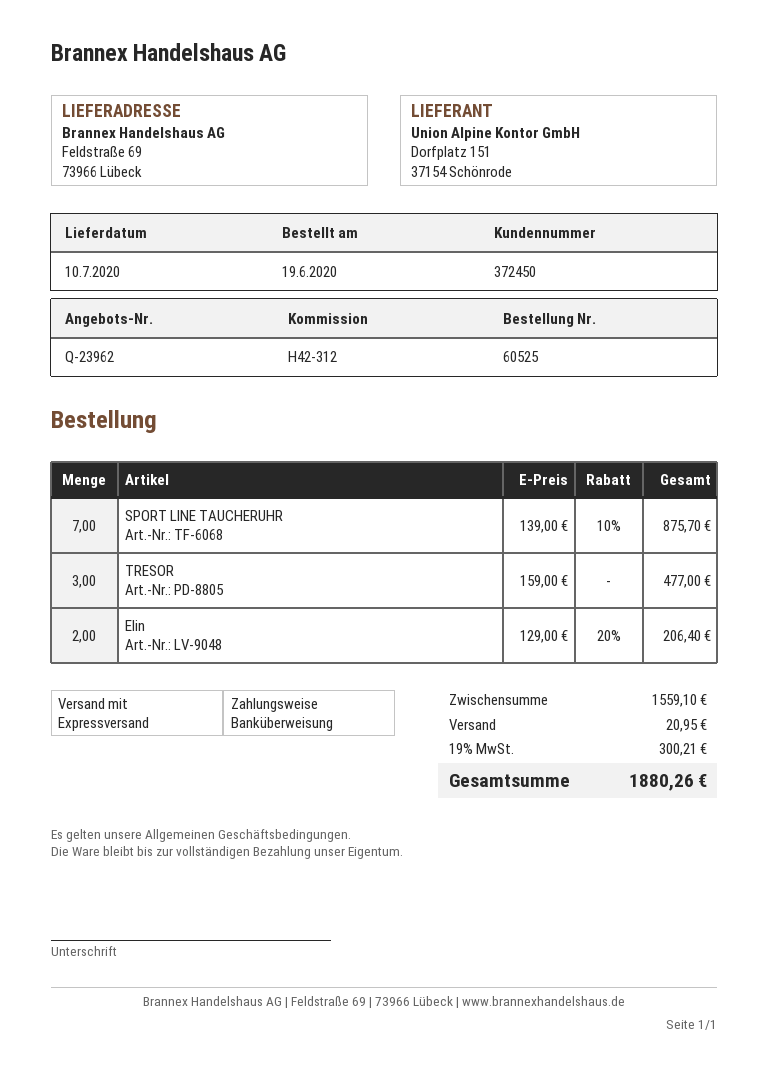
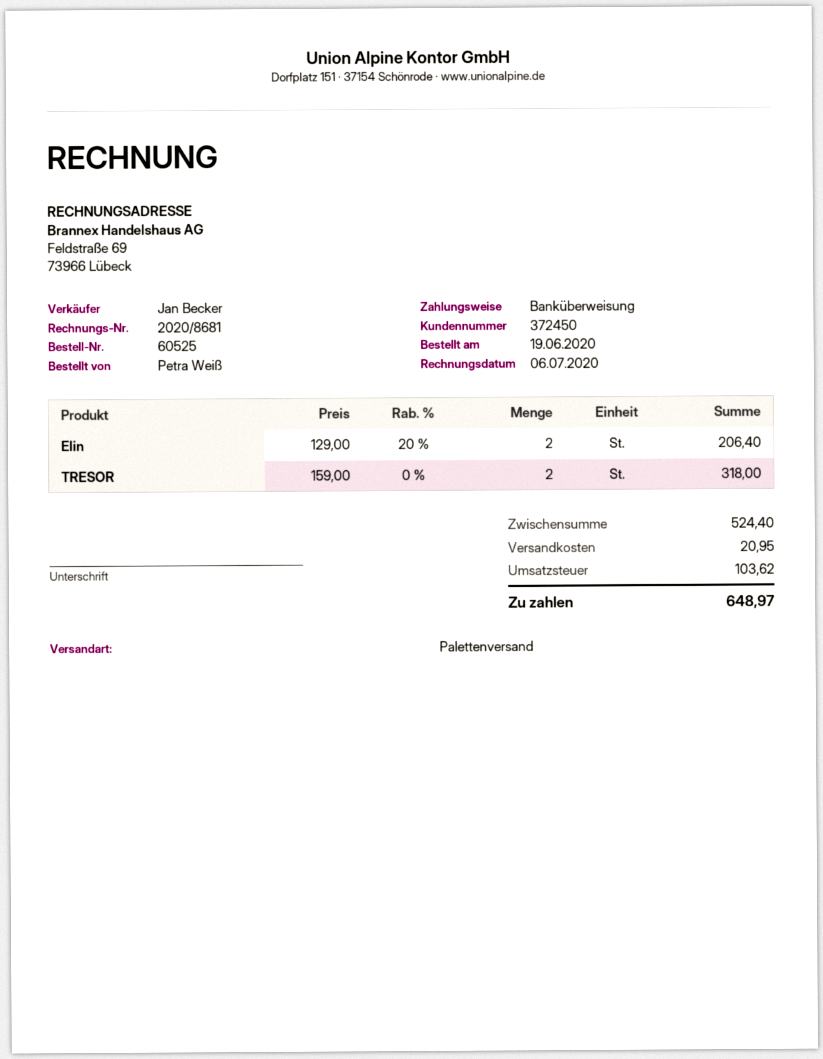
shipping method: express -> pallet freight
SPORT LINE TAUCHERUHR: 7 x 139.00 - 10% = 875.70 -> none
TRESOR: 3 x 159.00 = 477.00 -> 2 x 159.00 = 318.00
subtotal: 1559.10 -> 524.40
tax: 300.21 -> 103.62
total: 1880.26 -> 648.97

